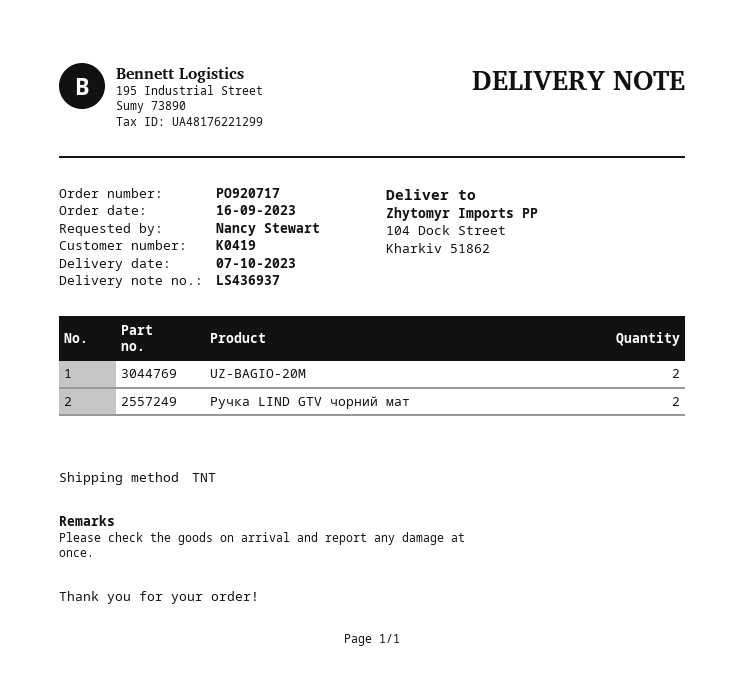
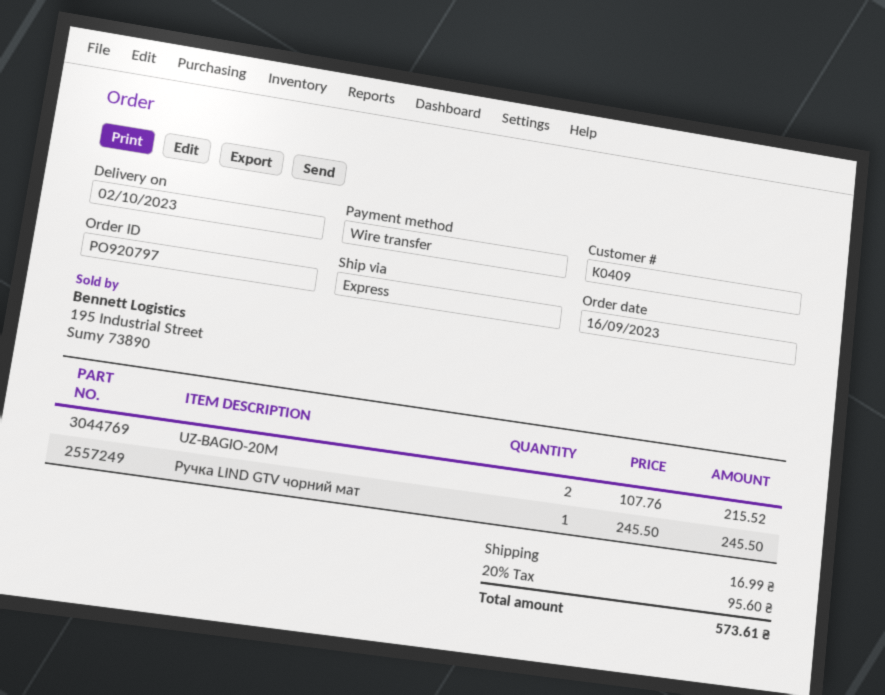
order number: PO920717 -> PO920797
delivery date: 2023-10-07 -> 2023-10-02
customer number: K0419 -> K0409
shipping method: TNT -> express
Ручка LIND GTV чорний мат: 2 -> 1

